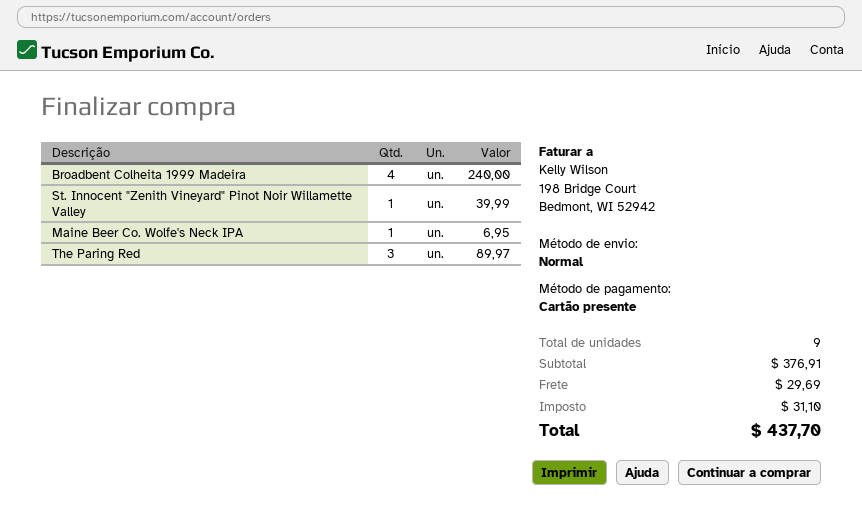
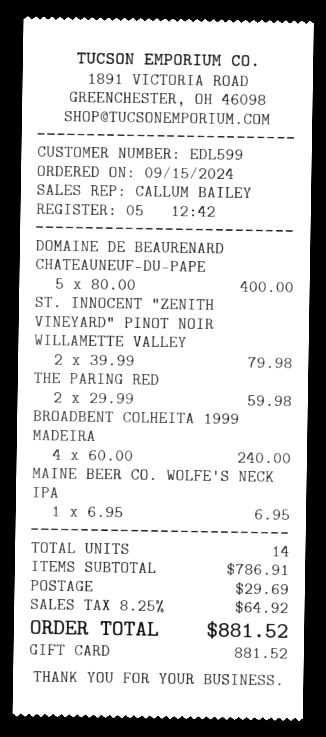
St. Innocent "Zenith Vineyard" Pinot Noir Willamette Valley: 1 for 39.99 -> 2 for 79.98
The Paring Red: 3 for 89.97 -> 2 for 59.98
DOMAINE DE BEAURENARD CHATEAUNEUF-DU-PAPE: none -> 5 for 400.00
total quantity: 9 -> 14
subtotal: 376.91 -> 786.91
tax: 31.10 -> 64.92
total: 437.70 -> 881.52

